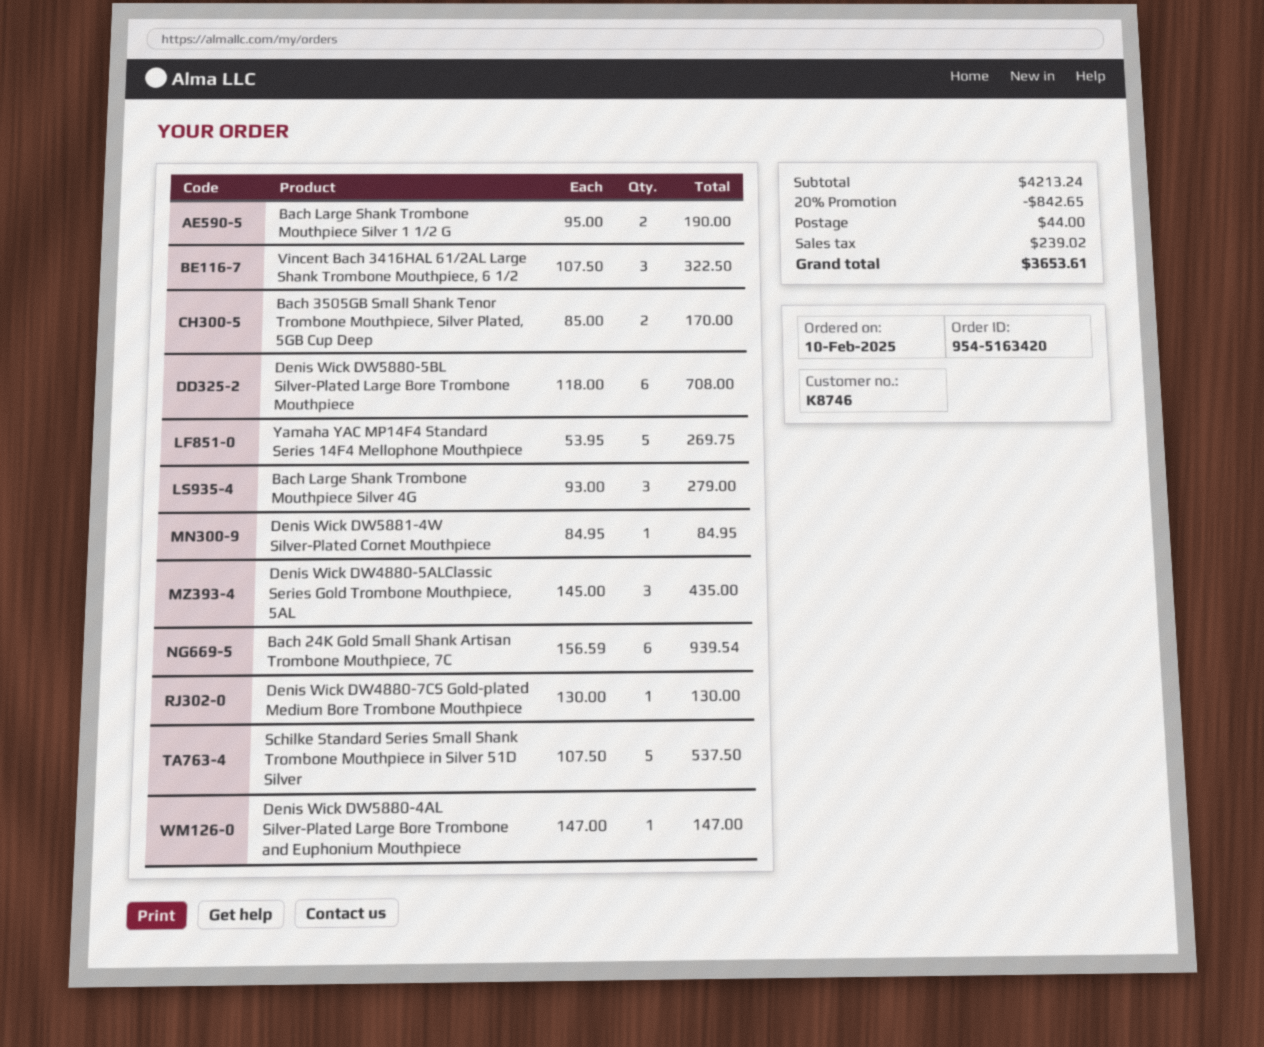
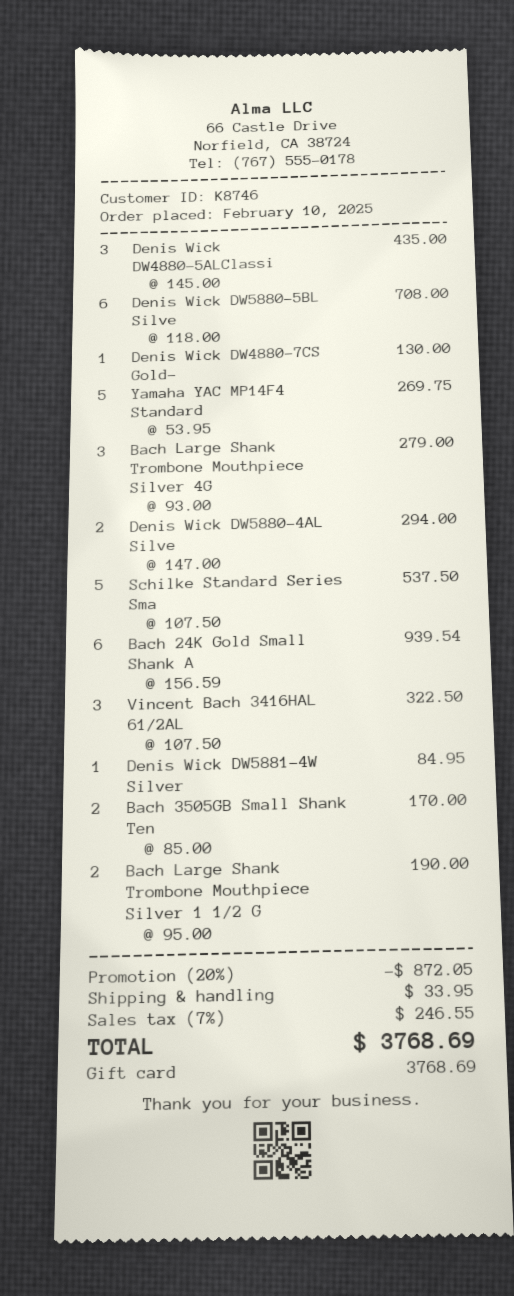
Denis Wick DW5880-4AL Silver-Plated Large Bore Trombone and Euphonium Mouthpiece: 1 x 147.00 = 147.00 -> 2 x 147.00 = 294.00
discount: 20% = 842.65 -> 20% = 872.05
shipping: 44.00 -> 33.95
tax: 239.02 -> 246.55
total: 3653.61 -> 3768.69

